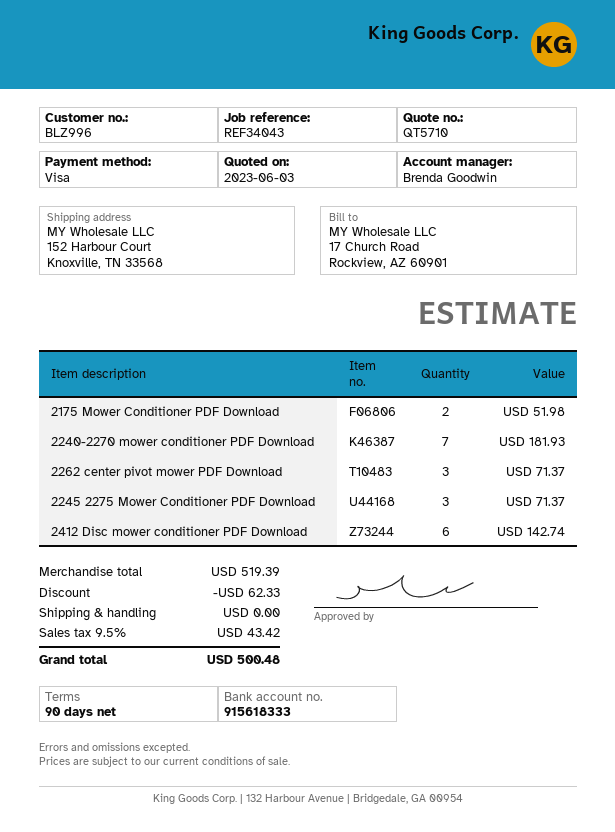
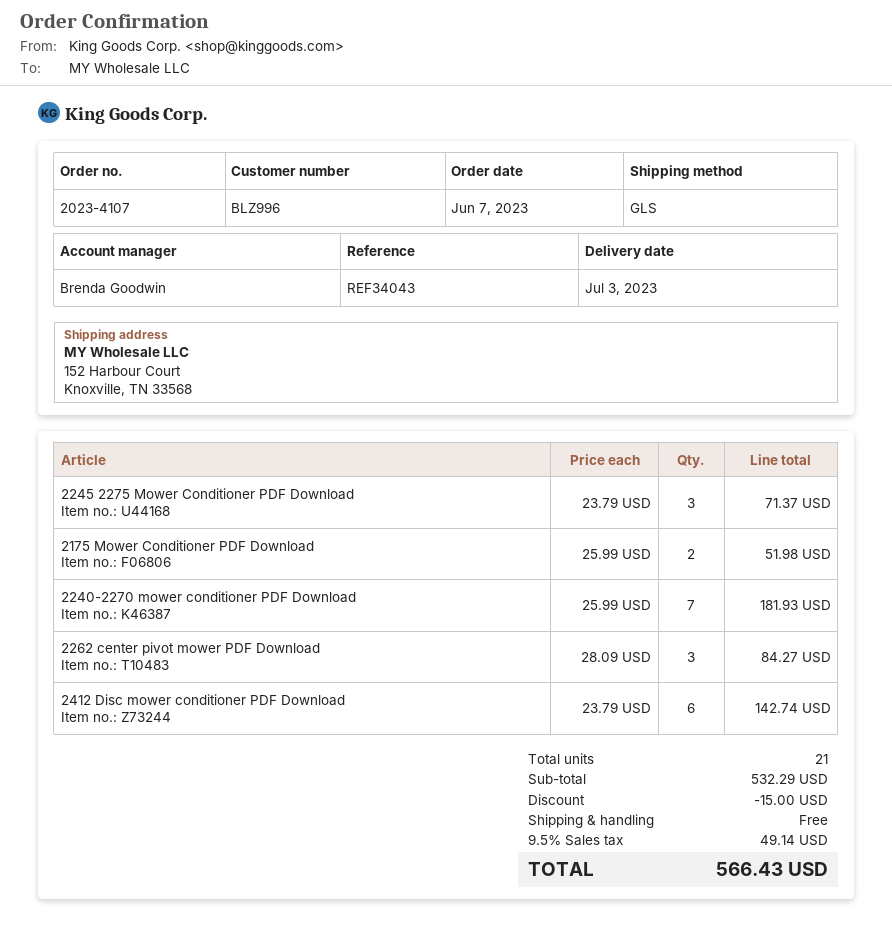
2262 center pivot mower PDF Download: 3 for 71.37 -> 3 for 84.27
subtotal: 519.39 -> 532.29
discount: 62.33 -> 15.00
tax: 9.5% = 43.42 -> 9.5% = 49.14
total: 500.48 -> 566.43

